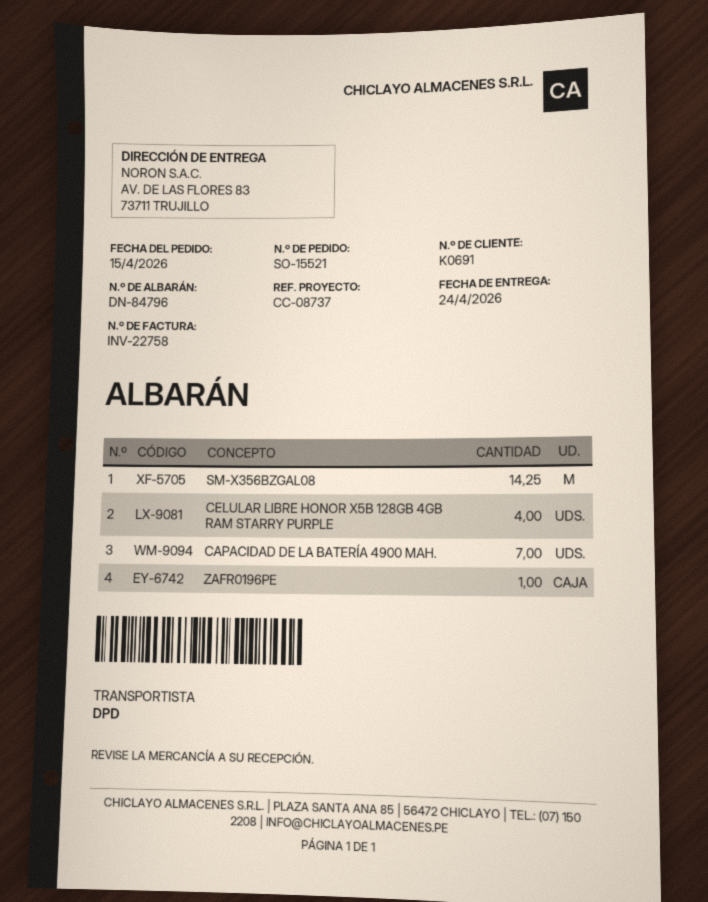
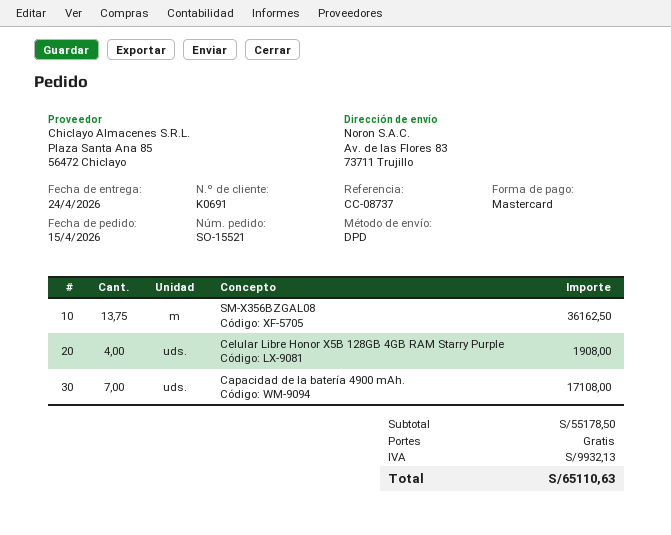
SM-X356BZGAL08: 14.25 -> 13.75
ZAFR0196PE: 1 -> none

